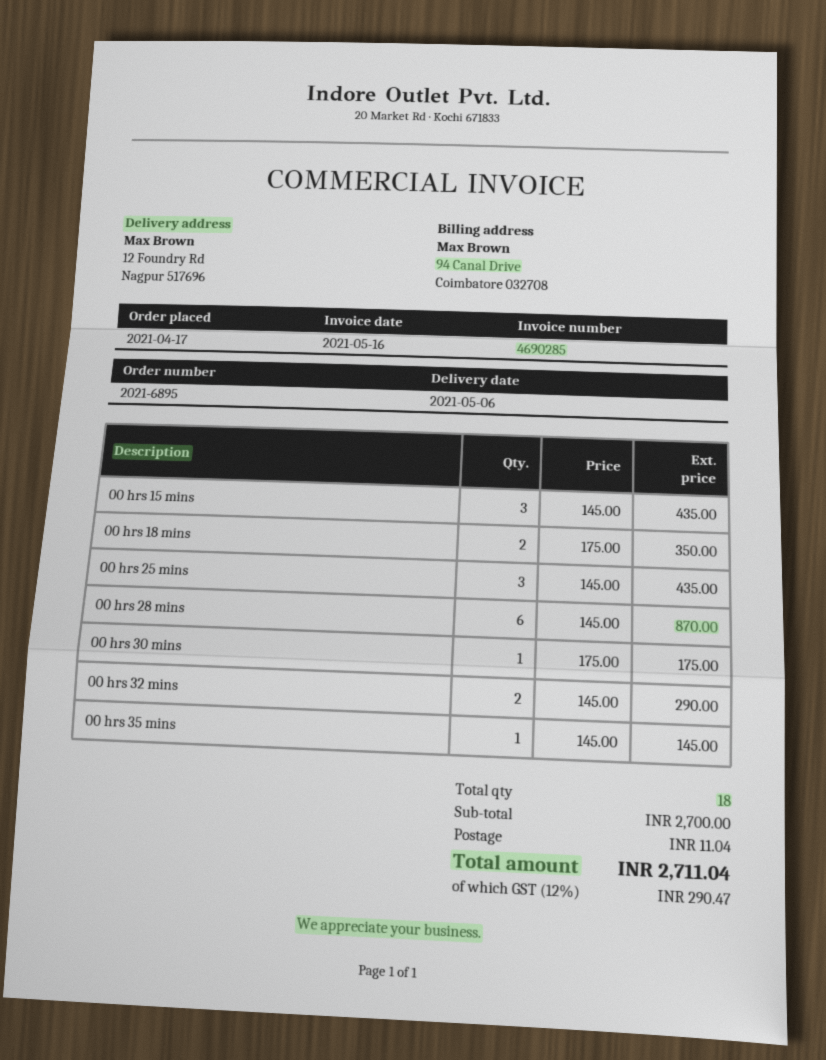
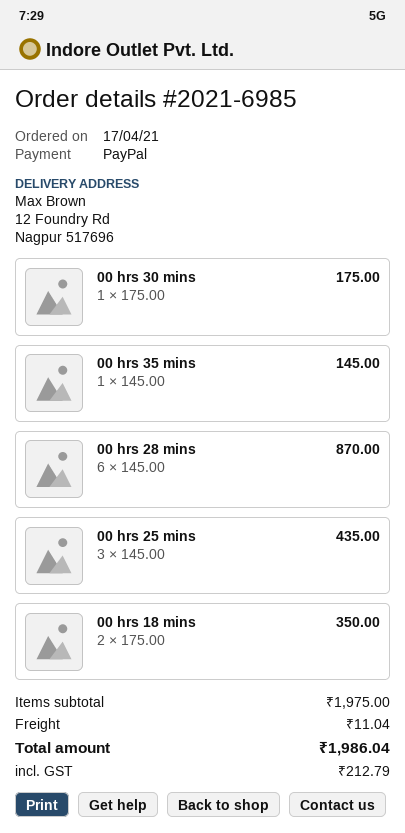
order number: 2021-6895 -> 2021-6985
00 hrs 15 mins: 3 x 145.00 = 435.00 -> none
00 hrs 32 mins: 2 x 145.00 = 290.00 -> none
subtotal: 2700.00 -> 1975.00
tax: 290.47 -> 212.79
total: 2711.04 -> 1986.04

